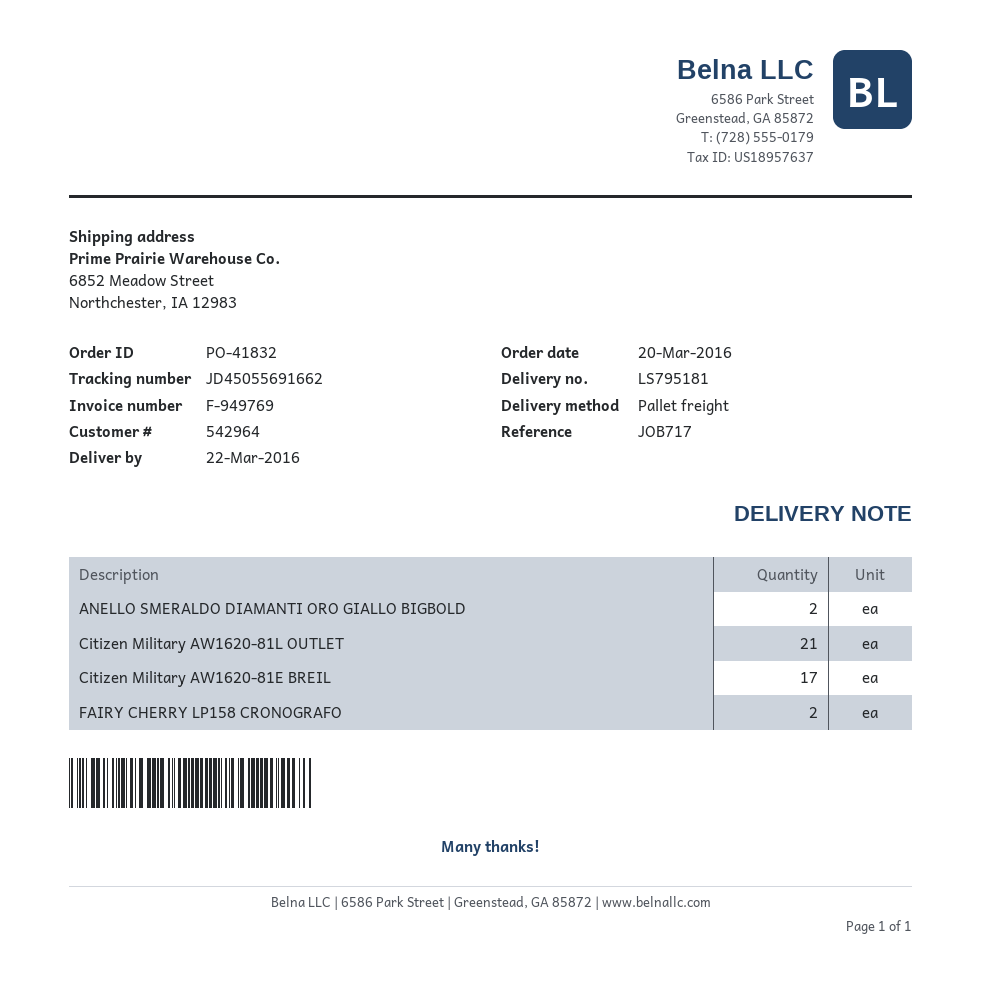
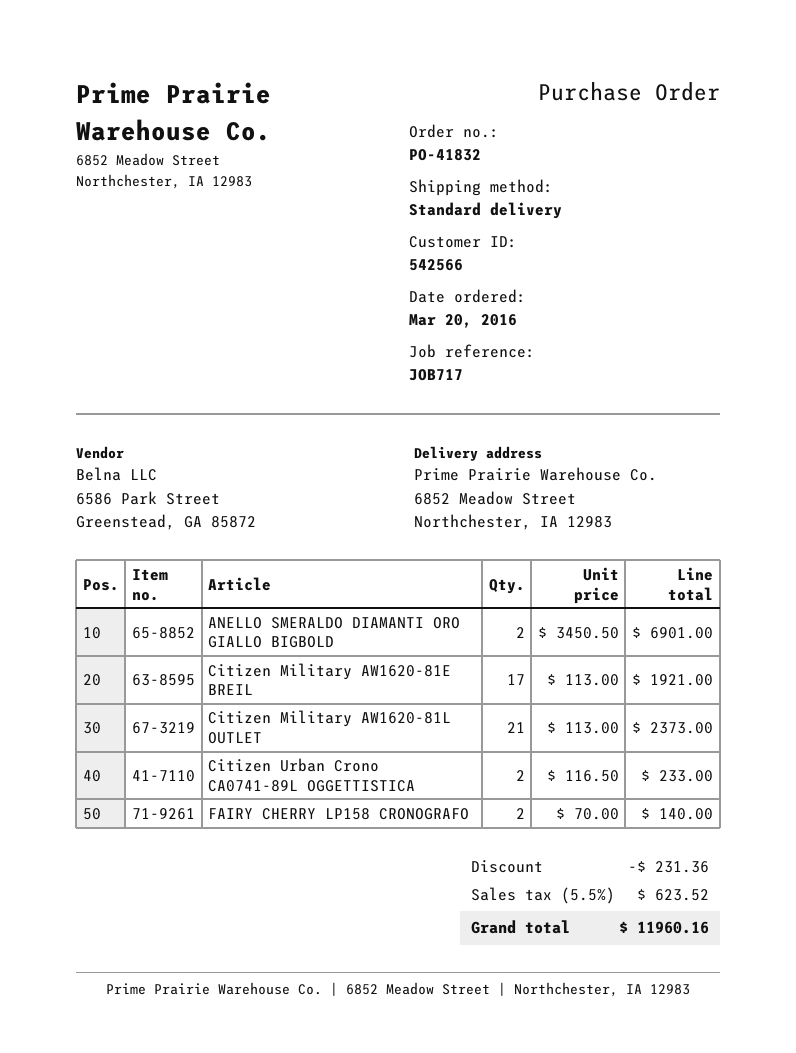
customer number: 542964 -> 542566
shipping method: pallet freight -> standard
Citizen Urban Crono CA0741-89L OGGETTISTICA: none -> 2

